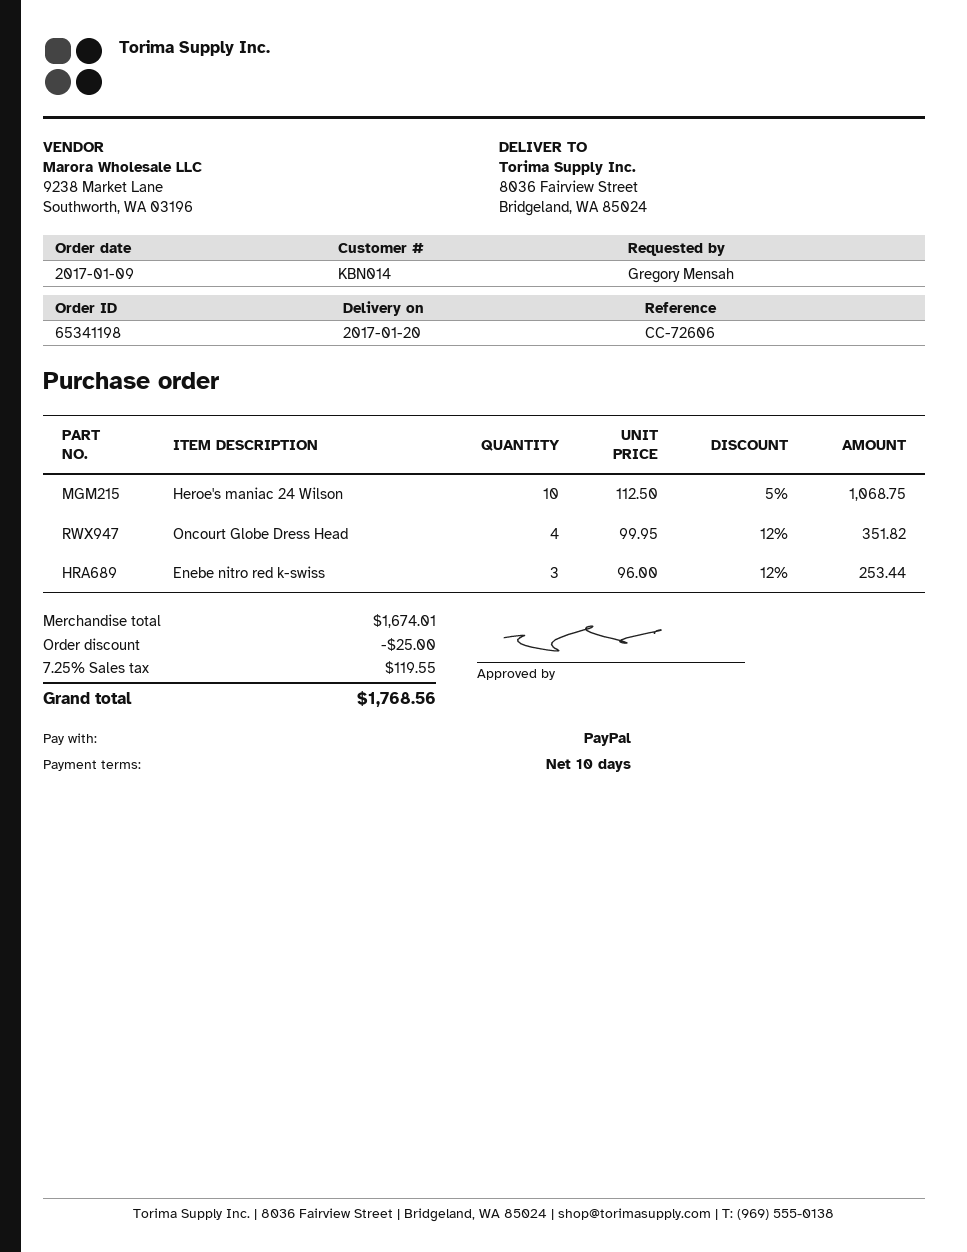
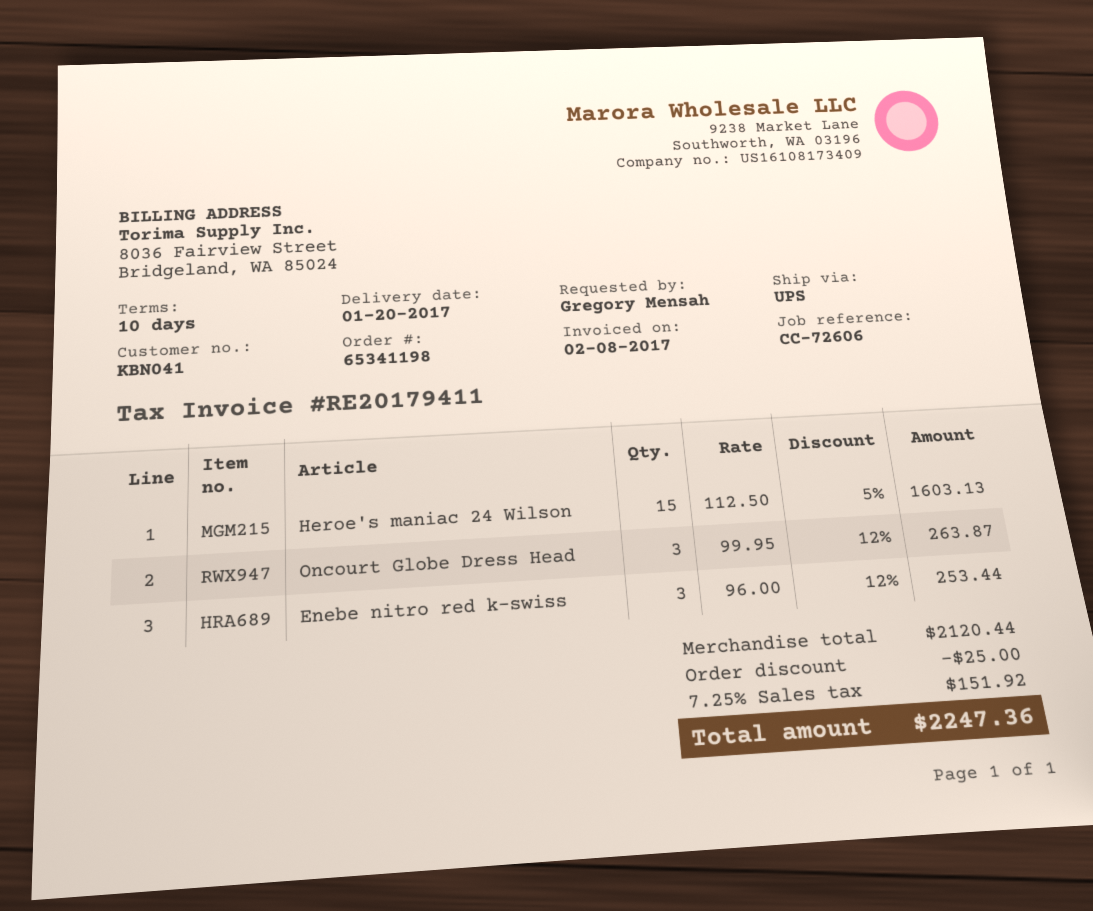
customer number: KBN014 -> KBN041
Heroe's maniac 24 Wilson: 10 x 112.50 - 5% = 1068.75 -> 15 x 112.50 - 5% = 1603.13
Oncourt Globe Dress Head: 4 x 99.95 - 12% = 351.82 -> 3 x 99.95 - 12% = 263.87
subtotal: 1674.01 -> 2120.44
tax: 7.25% = 119.55 -> 7.25% = 151.92
total: 1768.56 -> 2247.36

